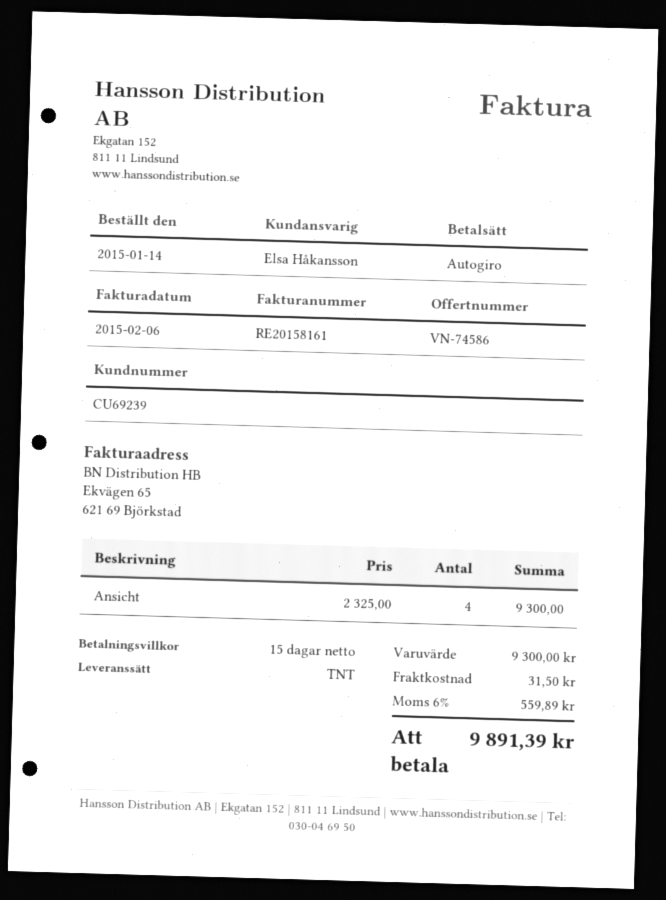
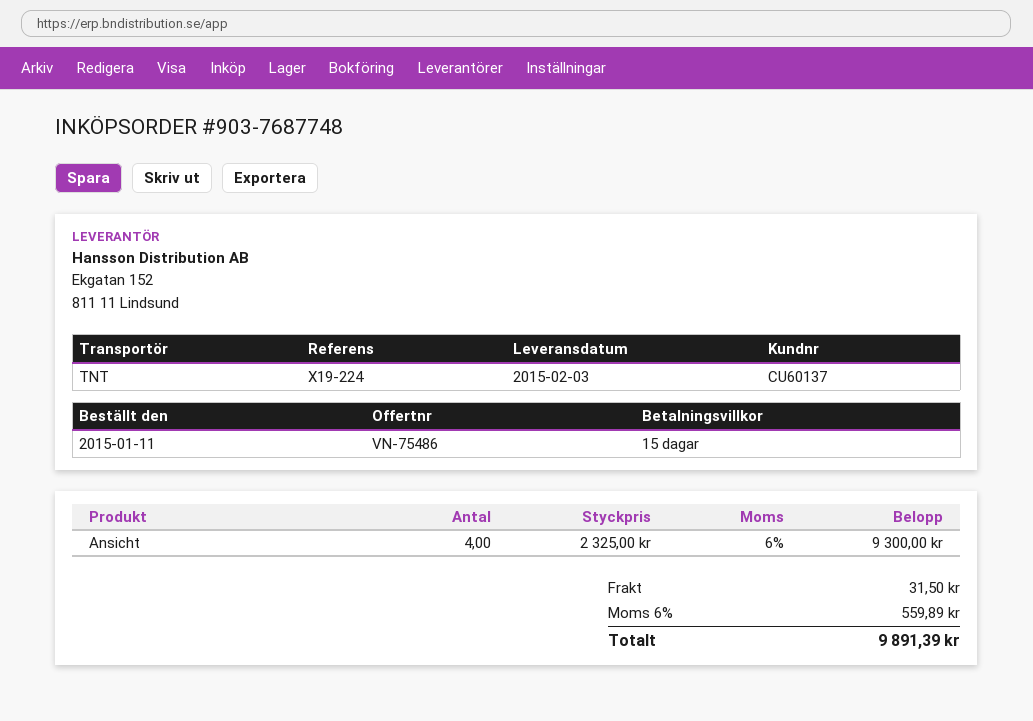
quote number: VN-74586 -> VN-75486
order date: 2015-01-14 -> 2015-01-11
customer number: CU69239 -> CU60137

